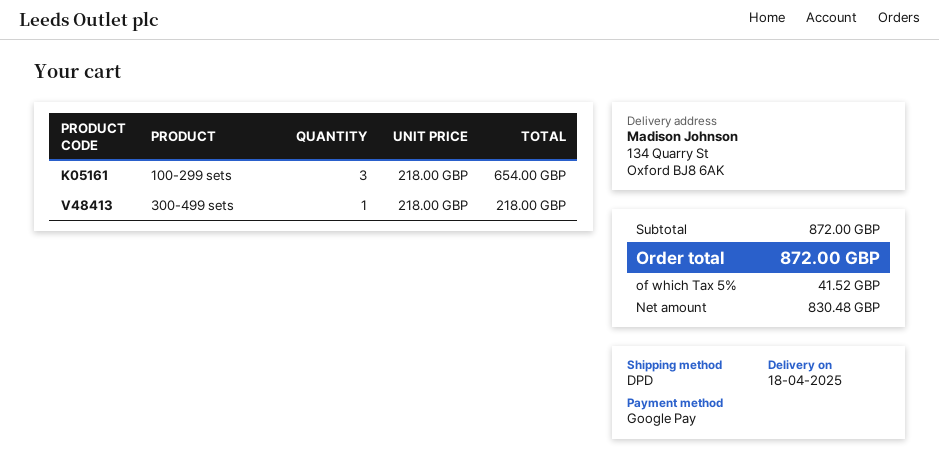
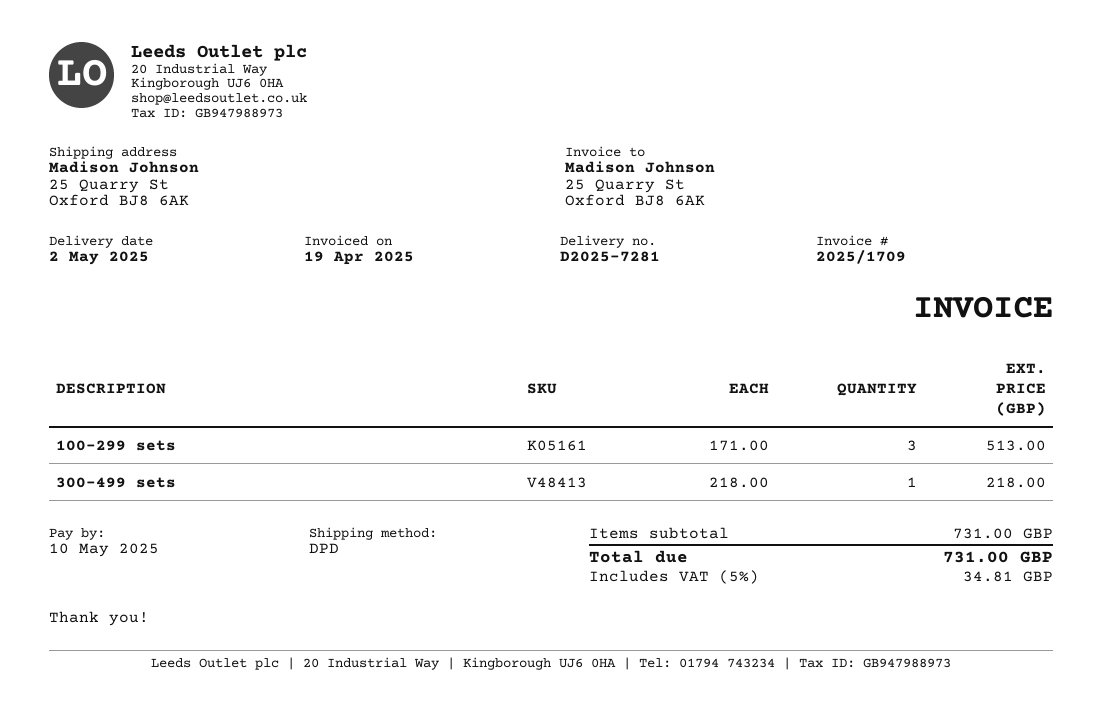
delivery date: 2025-04-18 -> 2025-05-02
ship to: 134 Quarry St, Oxford BJ8 6AK -> 25 Quarry St, Oxford BJ8 6AK
100-299 sets: 3 x 218.00 = 654.00 -> 3 x 171.00 = 513.00
subtotal: 872.00 -> 731.00
tax: 5% = 41.52 -> 5% = 34.81
total: 872.00 -> 731.00

